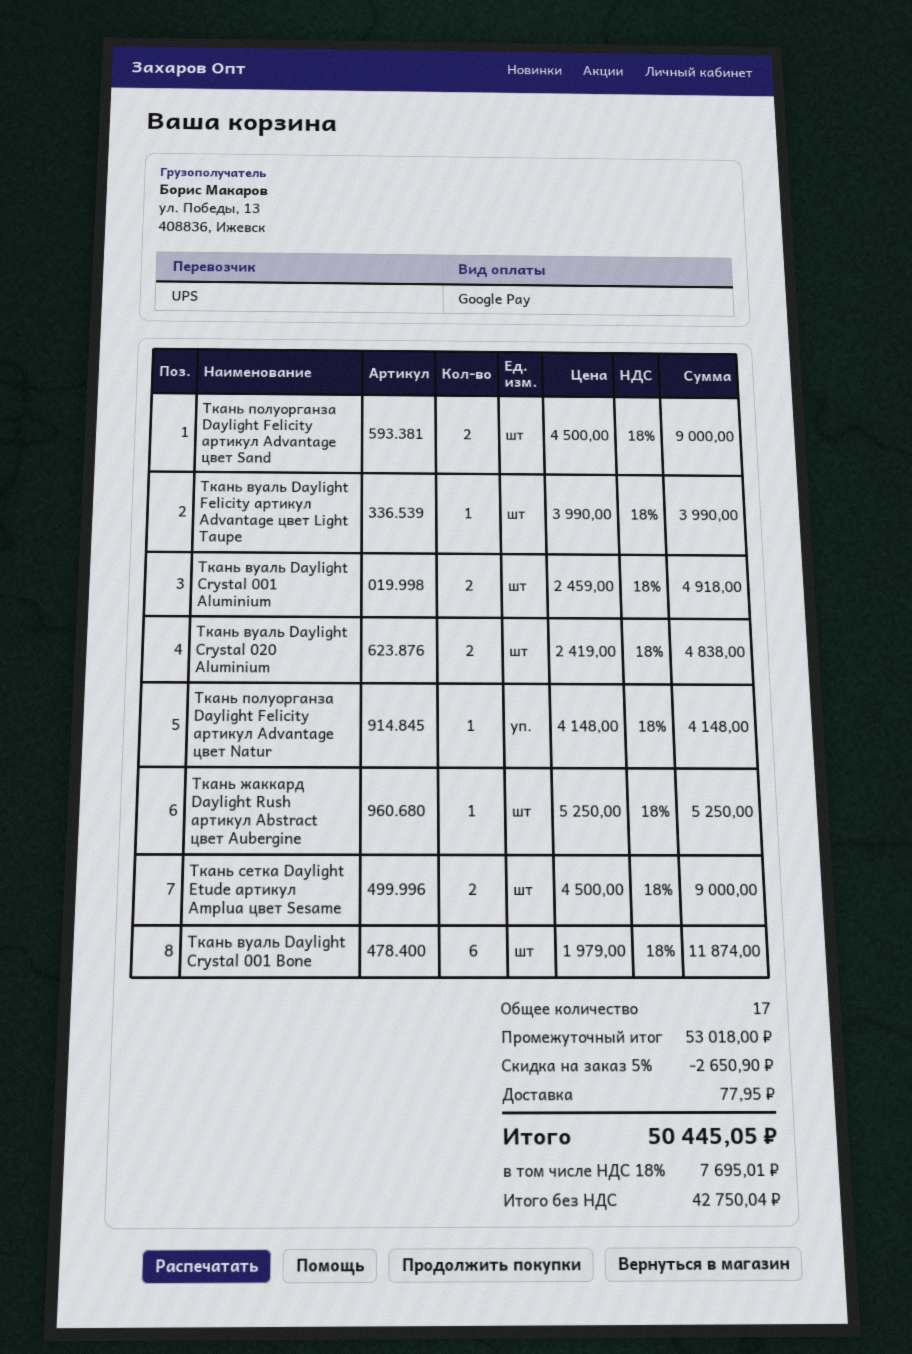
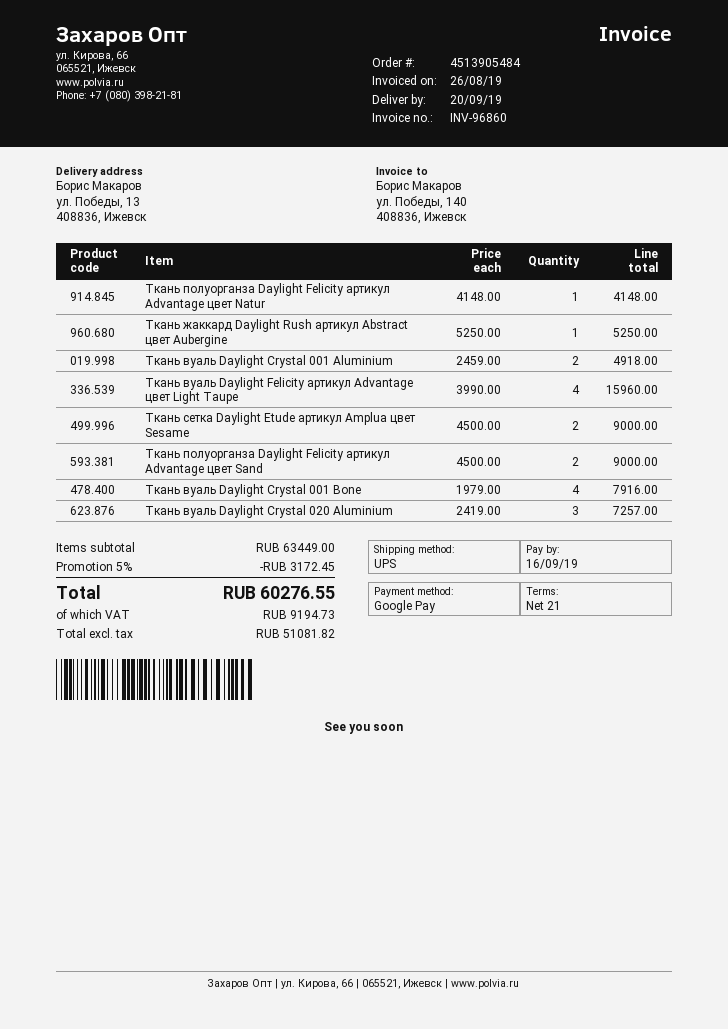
Ткань вуаль Daylight Felicity артикул Advantage цвет Light Taupe: 1 x 3990.00 = 3990.00 -> 4 x 3990.00 = 15960.00
Ткань вуаль Daylight Crystal 020 Aluminium: 2 x 2419.00 = 4838.00 -> 3 x 2419.00 = 7257.00
Ткань вуаль Daylight Crystal 001 Bone: 6 x 1979.00 = 11874.00 -> 4 x 1979.00 = 7916.00
subtotal: 53018.00 -> 63449.00
discount: 5% = 2650.90 -> 5% = 3172.45
shipping: 77.95 -> none
net: 42750.04 -> 51081.82
tax: 7695.01 -> 9194.73
total: 50445.05 -> 60276.55

